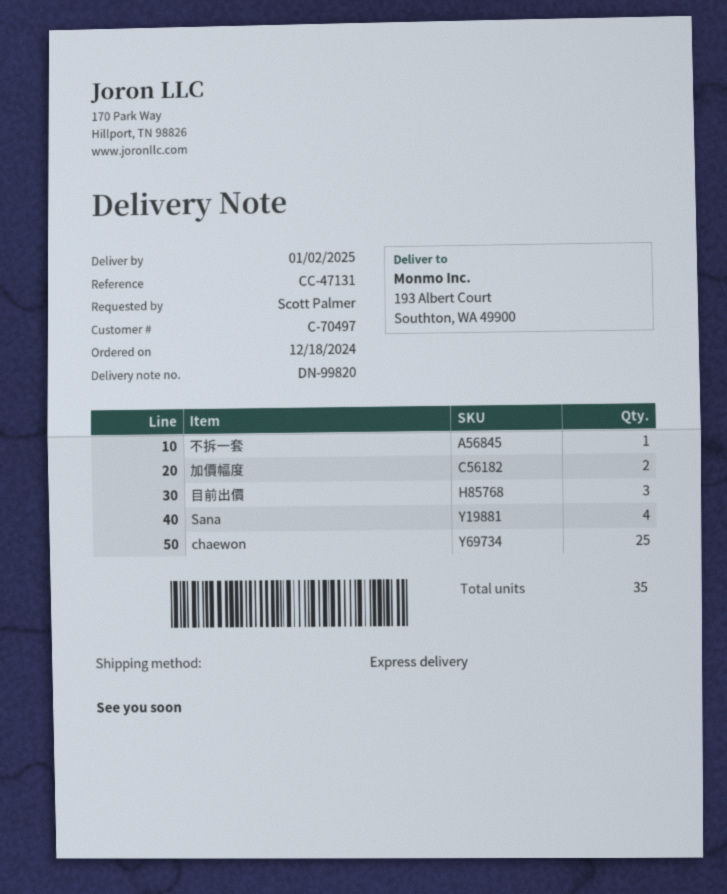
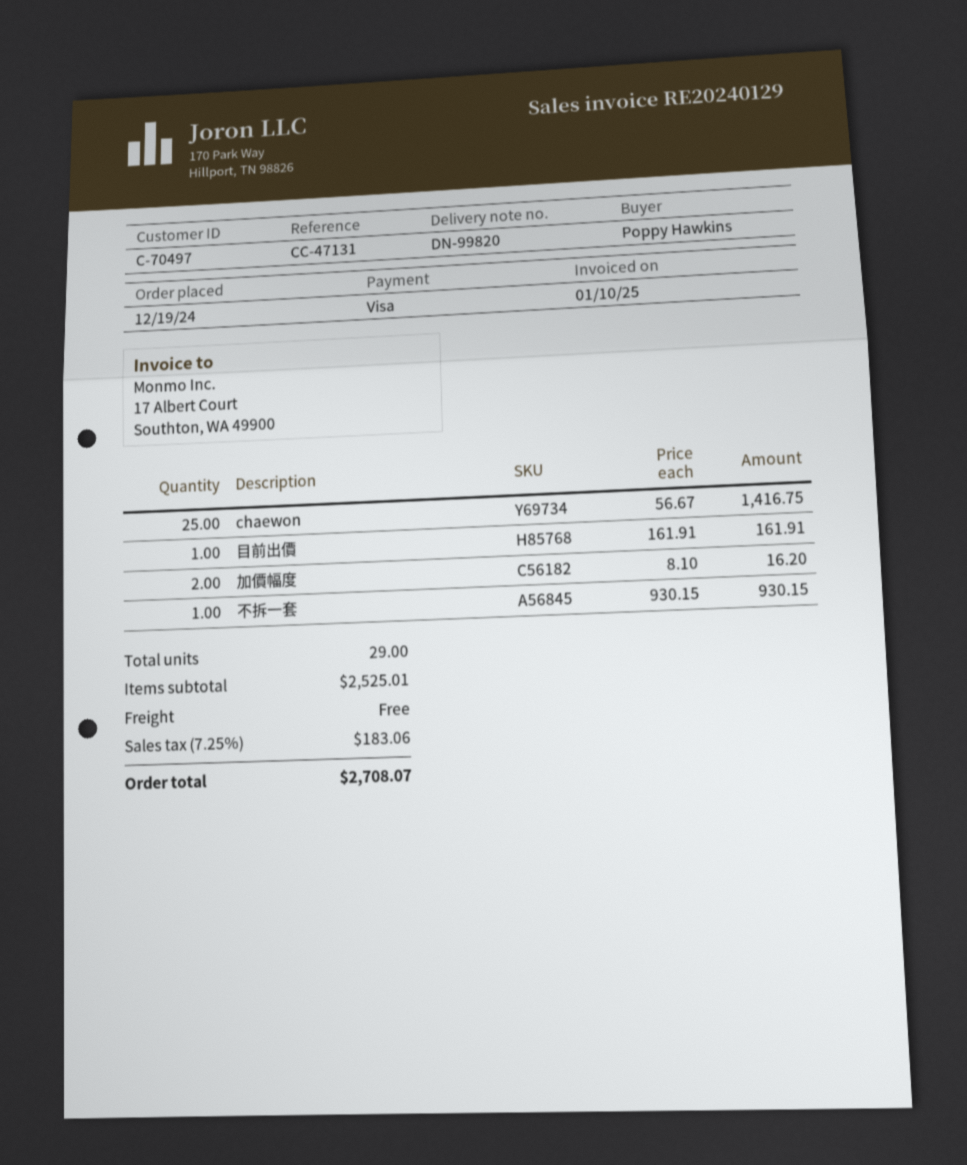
order date: 2024-12-18 -> 2024-12-19
ordered by: Scott Palmer -> Poppy Hawkins
目前出價: 3 -> 1
Sana: 4 -> none
total quantity: 35 -> 29

